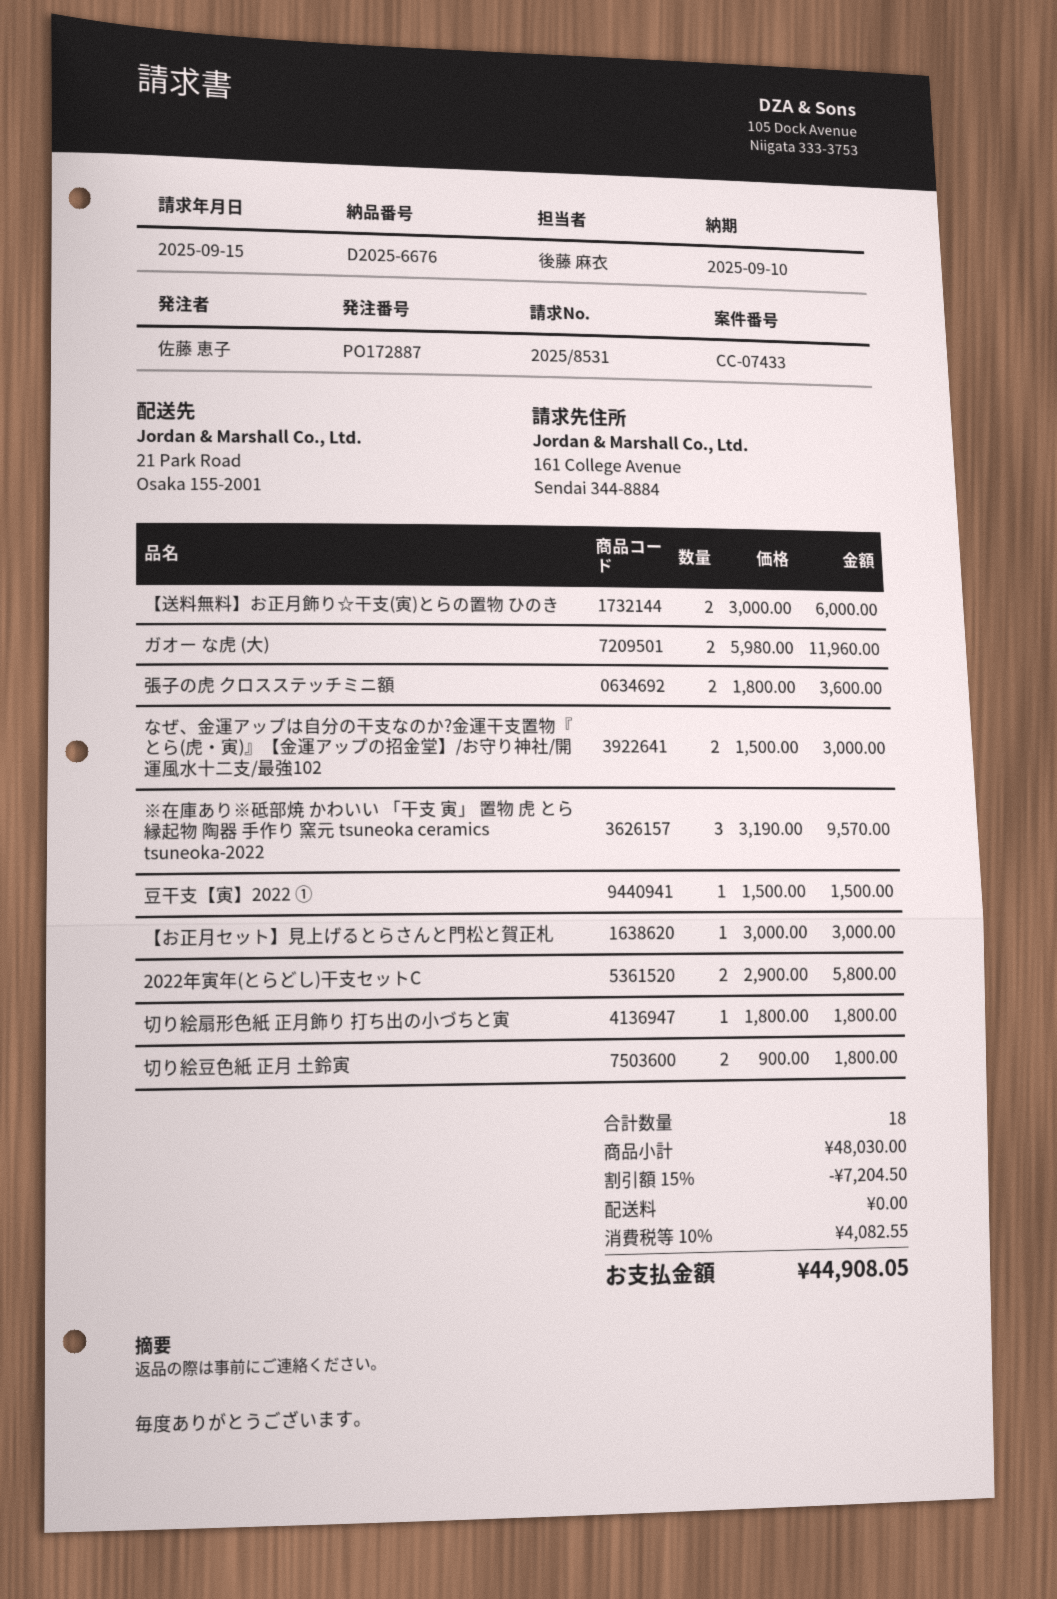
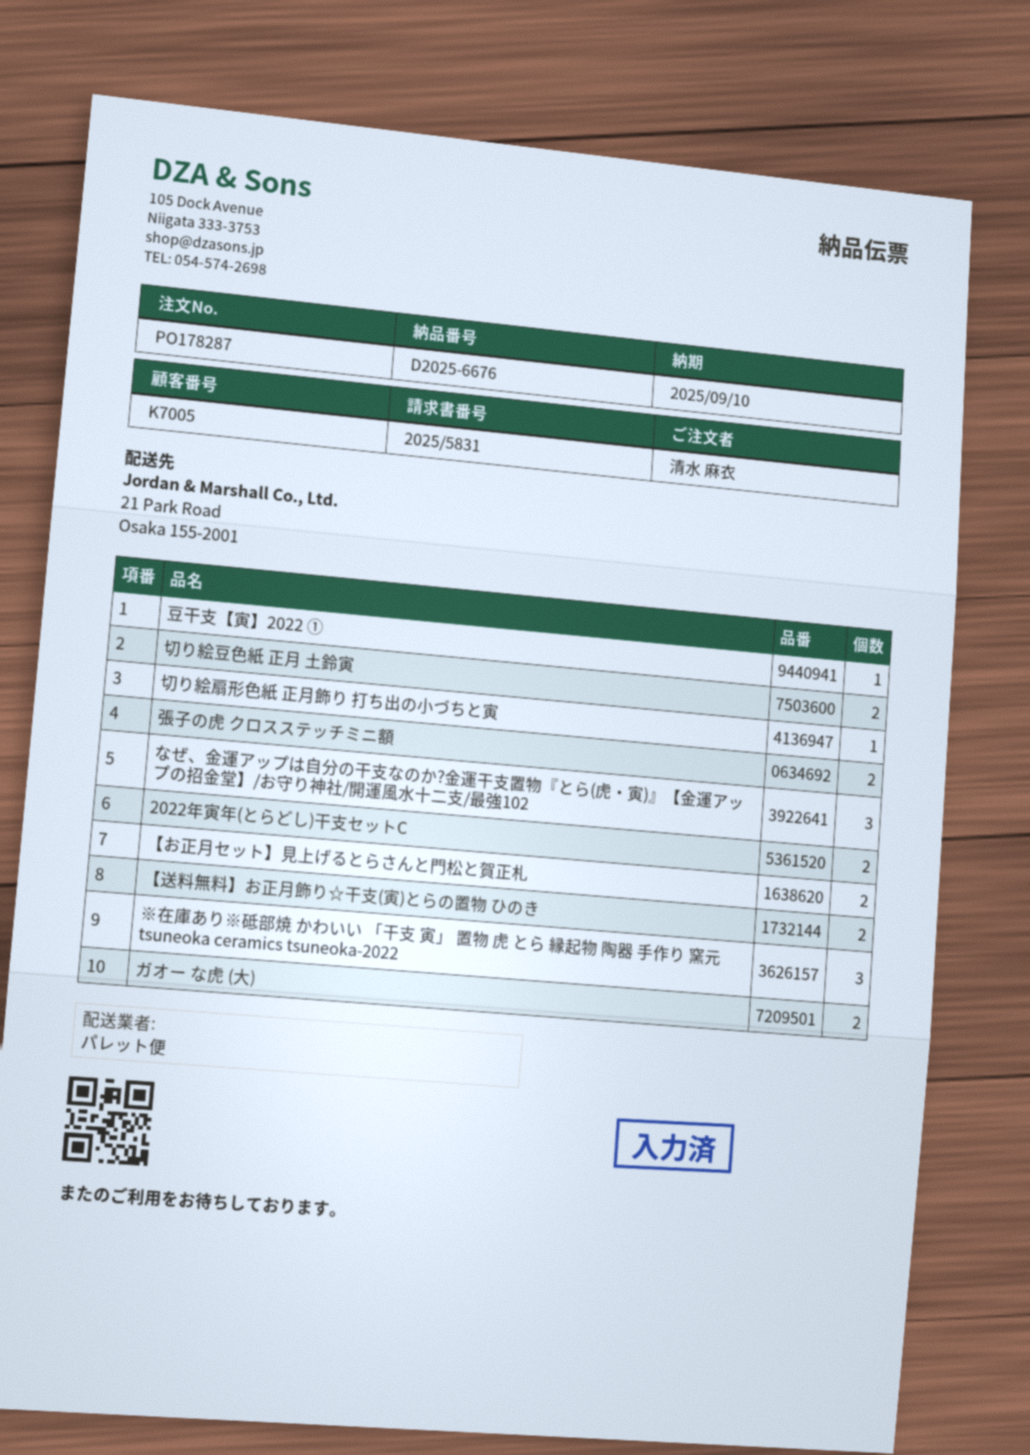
order number: PO172887 -> PO178287
invoice number: 2025/8531 -> 2025/5831
ordered by: 佐藤 恵子 -> 清水 麻衣
なぜ、金運アップは自分の干支なのか?金運干支置物『とら(虎・寅)』【金運アップの招金堂】/お守り神社/開運風水十二支/最強102: 2 -> 3
【お正月セット】見上げるとらさんと門松と賀正札: 1 -> 2

